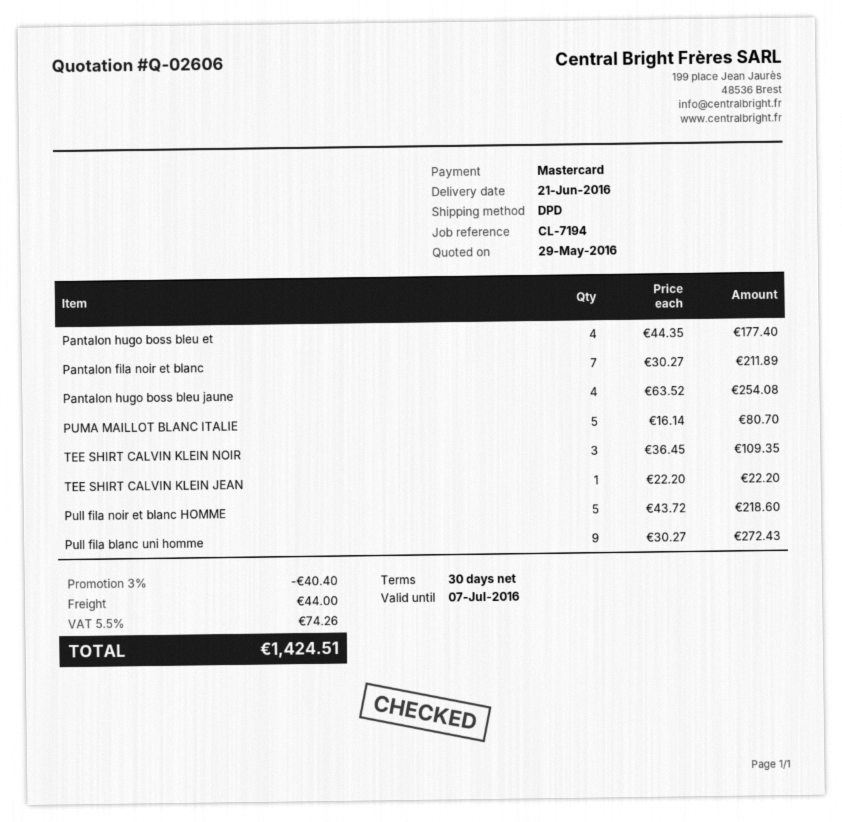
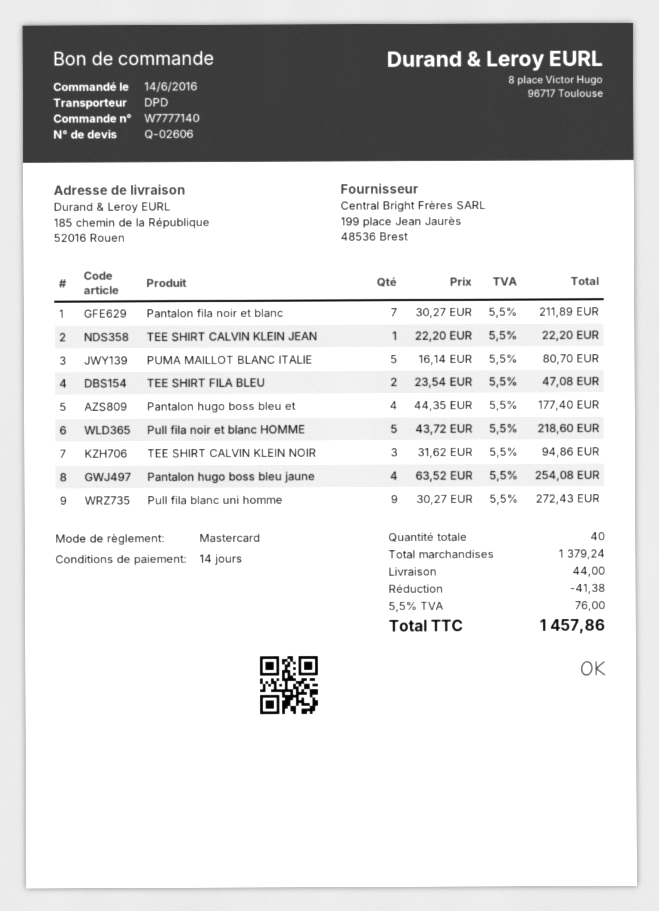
payment terms: 30 days -> 14 days
TEE SHIRT CALVIN KLEIN NOIR: 3 x 36.45 = 109.35 -> 3 x 31.62 = 94.86
TEE SHIRT FILA BLEU: none -> 2 x 23.54 = 47.08
discount: 40.40 -> 41.38
tax: 5.5% = 74.26 -> 5.5% = 76.00
total: 1424.51 -> 1457.86

